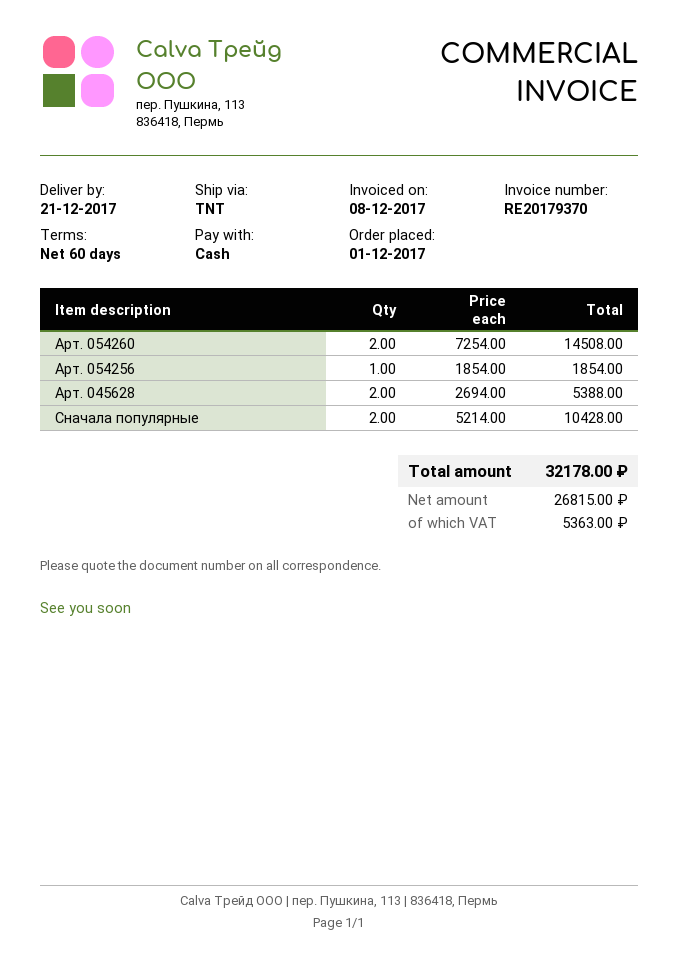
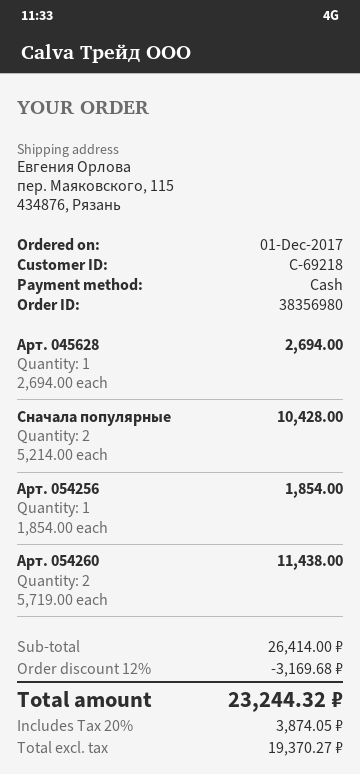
Арт. 054260: 2 x 7254.00 = 14508.00 -> 2 x 5719.00 = 11438.00
Арт. 045628: 2 x 2694.00 = 5388.00 -> 1 x 2694.00 = 2694.00
discount: none -> 12% = 3169.68
net: 26815.00 -> 19370.27
tax: 5363.00 -> 3874.05
total: 32178.00 -> 23244.32

